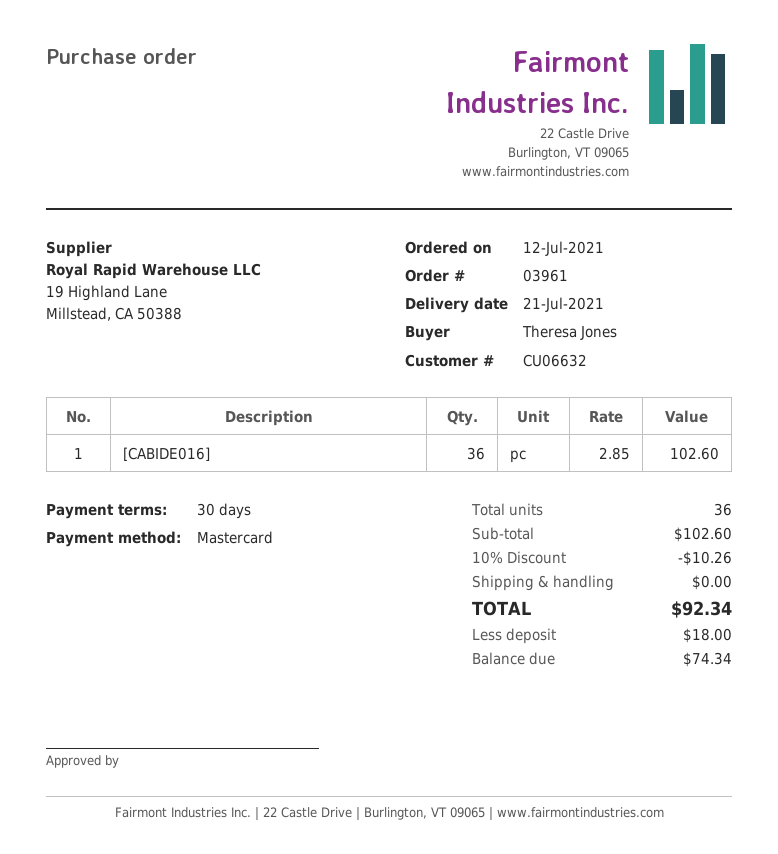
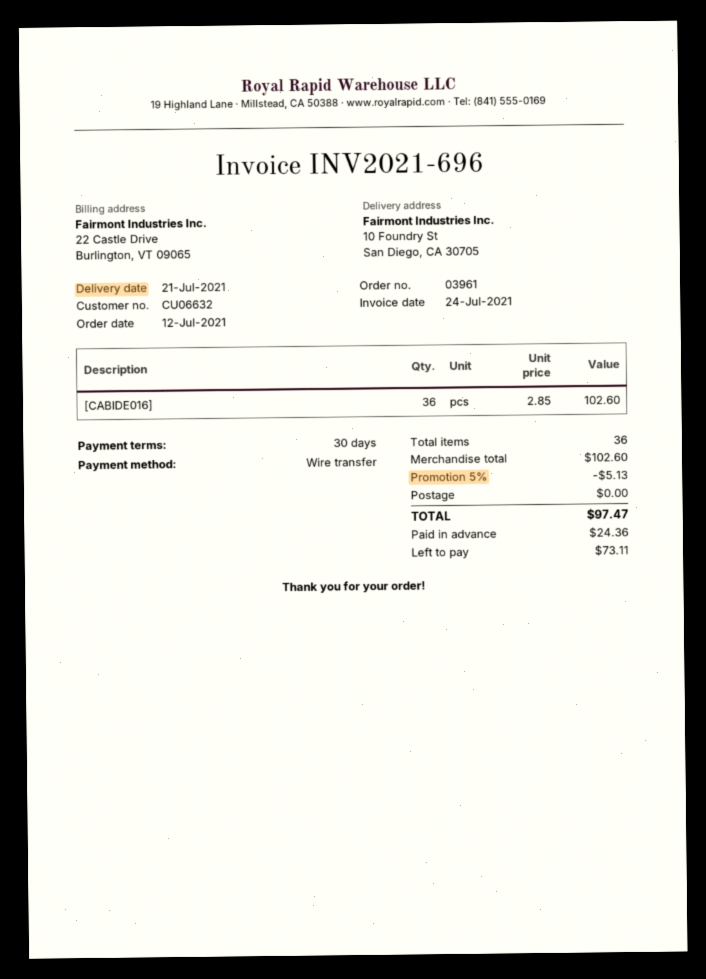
payment method: Mastercard -> bank transfer
discount: 10% = 10.26 -> 5% = 5.13
total: 92.34 -> 97.47
deposit: 18.00 -> 24.36
balance: 74.34 -> 73.11

